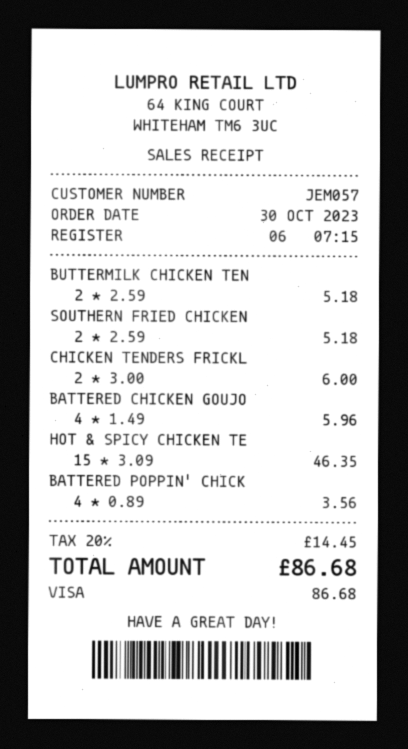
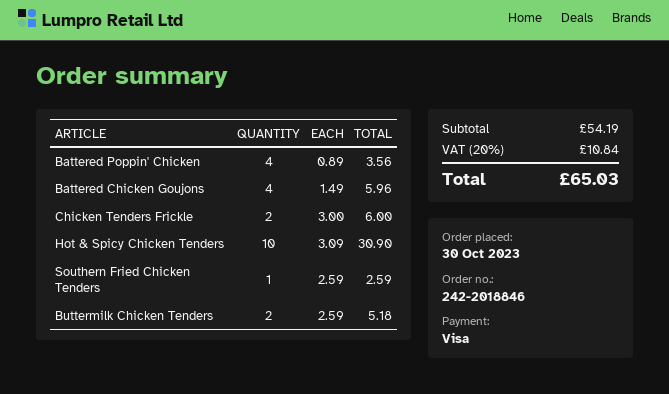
SOUTHERN FRIED CHICKEN: 2 x 2.59 = 5.18 -> 1 x 2.59 = 2.59
HOT & SPICY CHICKEN TE: 15 x 3.09 = 46.35 -> 10 x 3.09 = 30.90
tax: 20% = 14.45 -> 20% = 10.84
total: 86.68 -> 65.03

